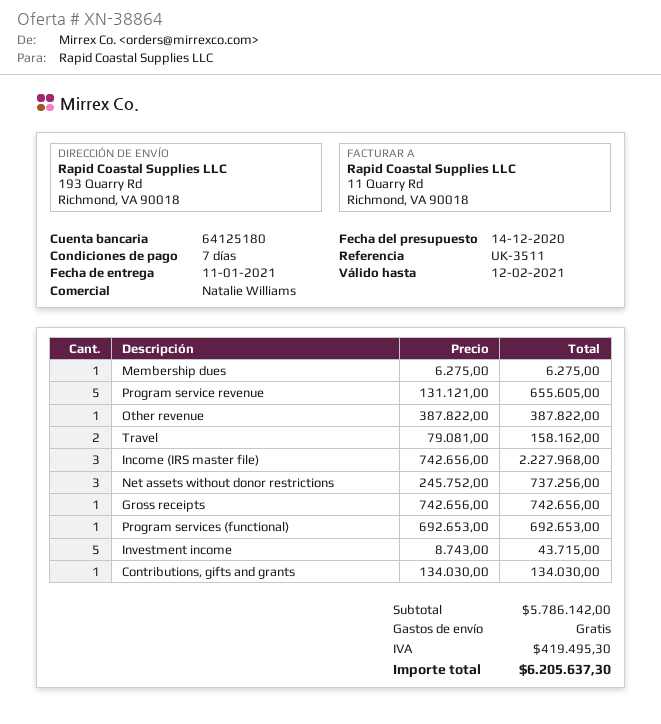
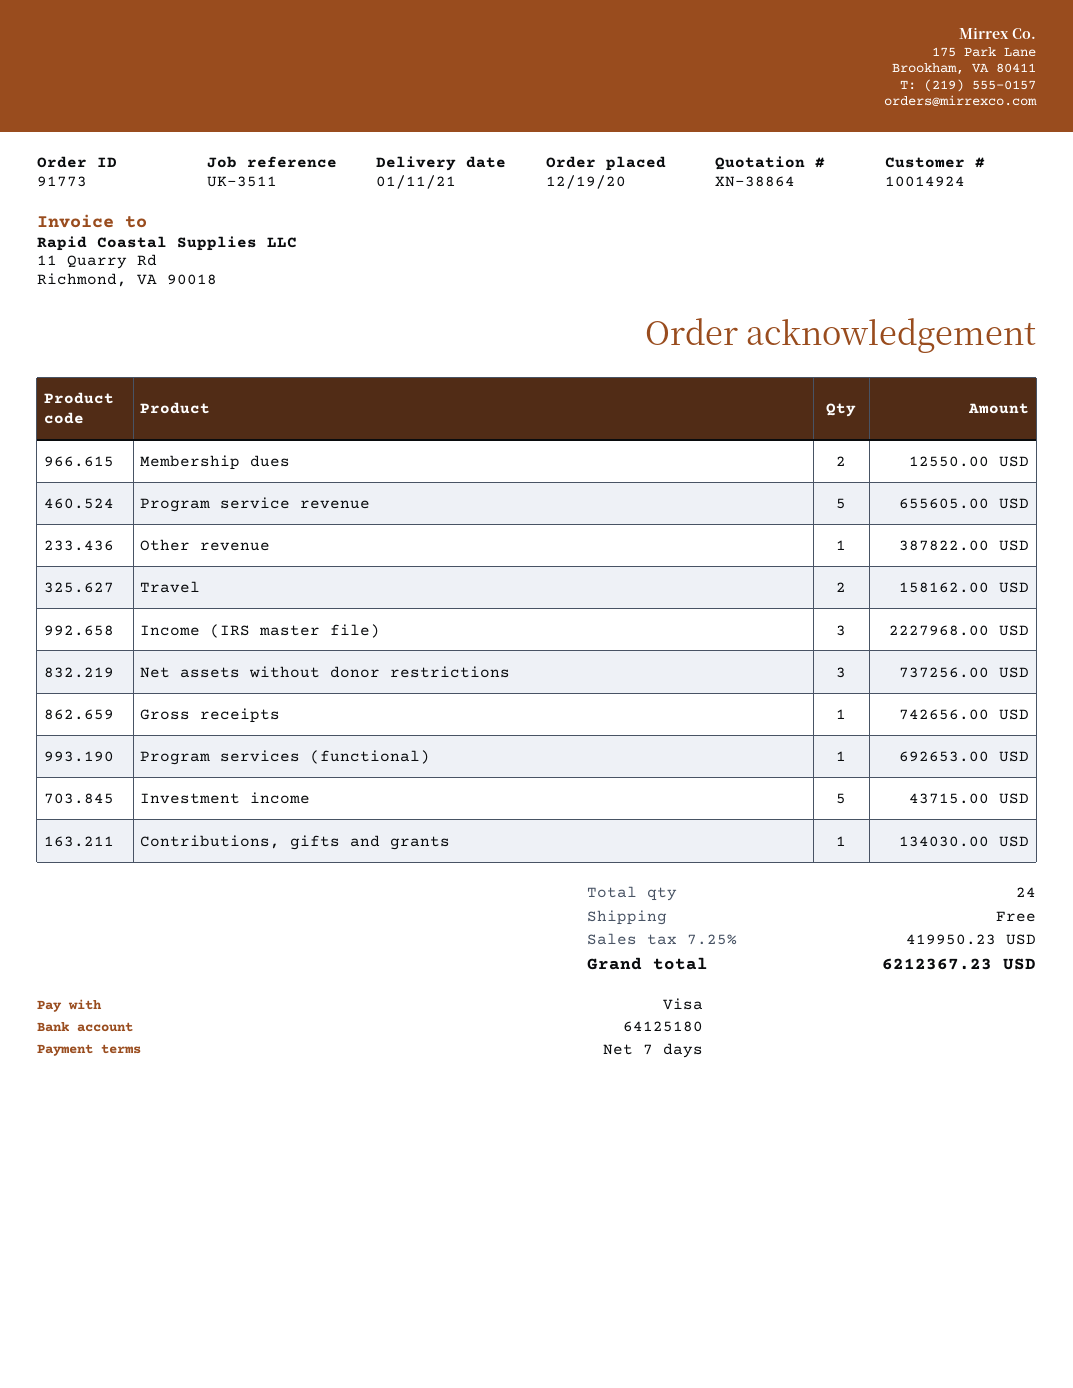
Membership dues: 1 for 6275.00 -> 2 for 12550.00
tax: 419495.30 -> 419950.23
total: 6205637.30 -> 6212367.23

